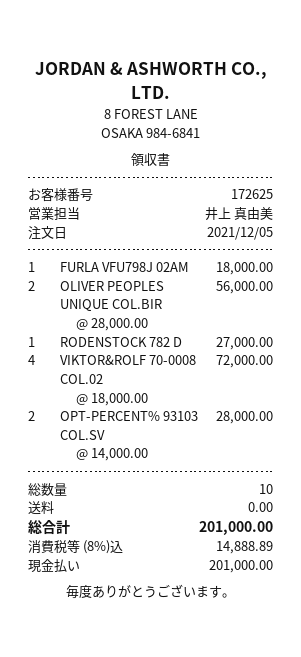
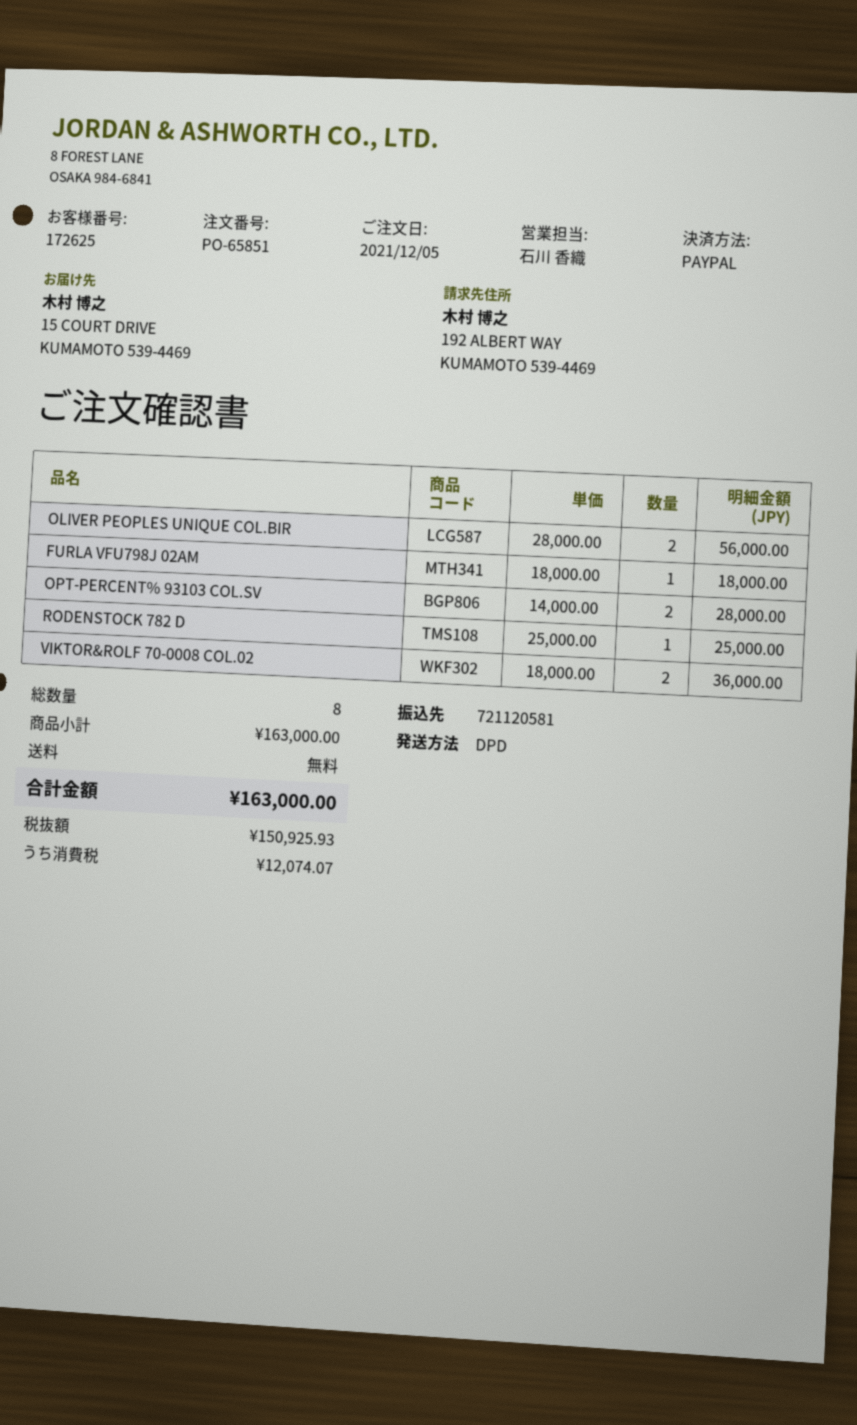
sales rep: 井上 真由美 -> 石川 香織
payment method: cash -> PayPal
RODENSTOCK 782 D: 1 x 27000.00 = 27000.00 -> 1 x 25000.00 = 25000.00
VIKTOR&ROLF 70-0008 COL.02: 4 x 18000.00 = 72000.00 -> 2 x 18000.00 = 36000.00
total quantity: 10 -> 8
tax: 14888.89 -> 12074.07
total: 201000.00 -> 163000.00

